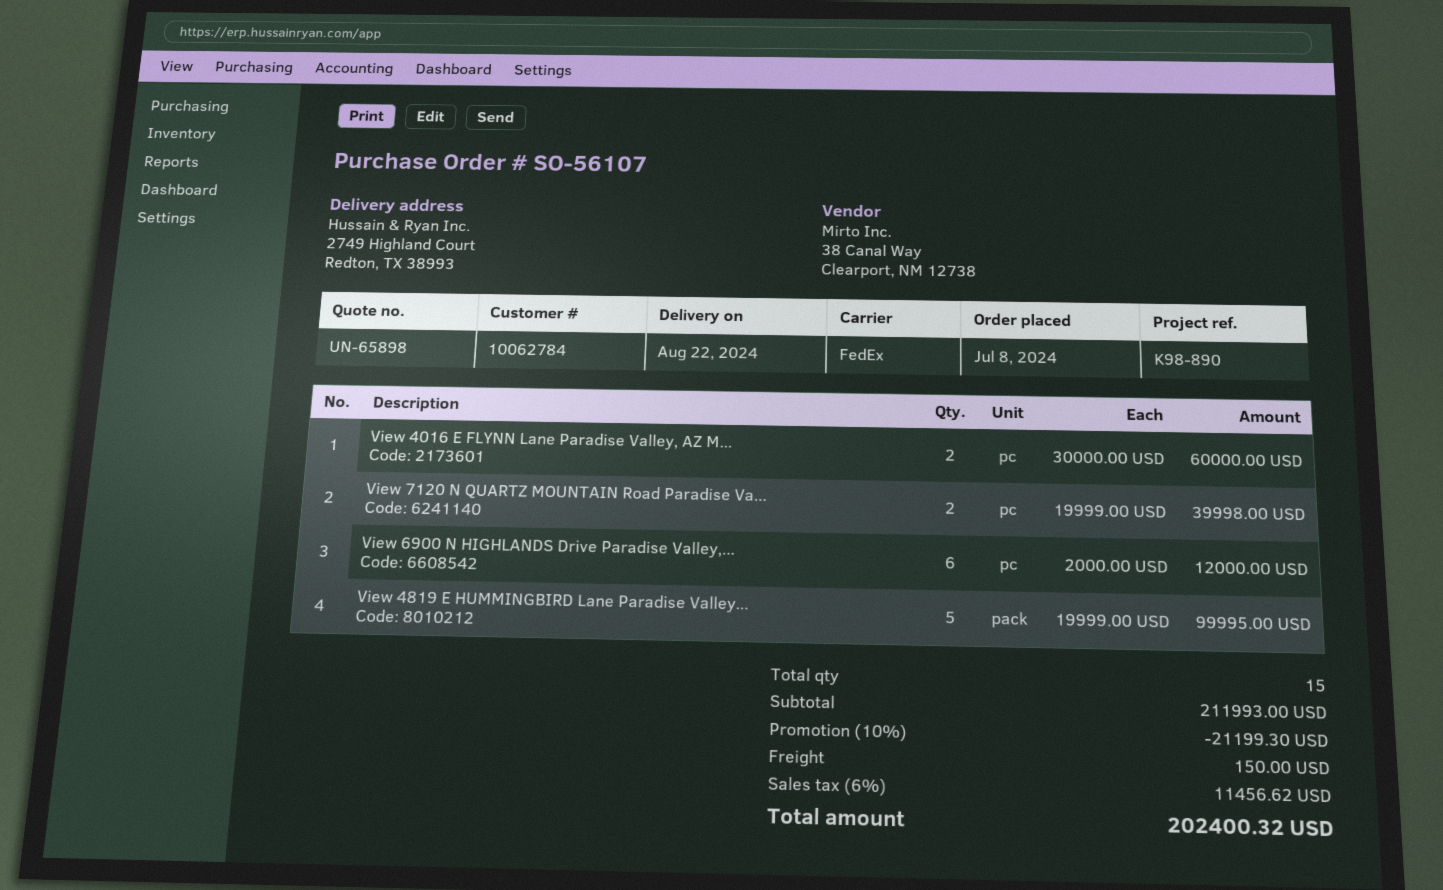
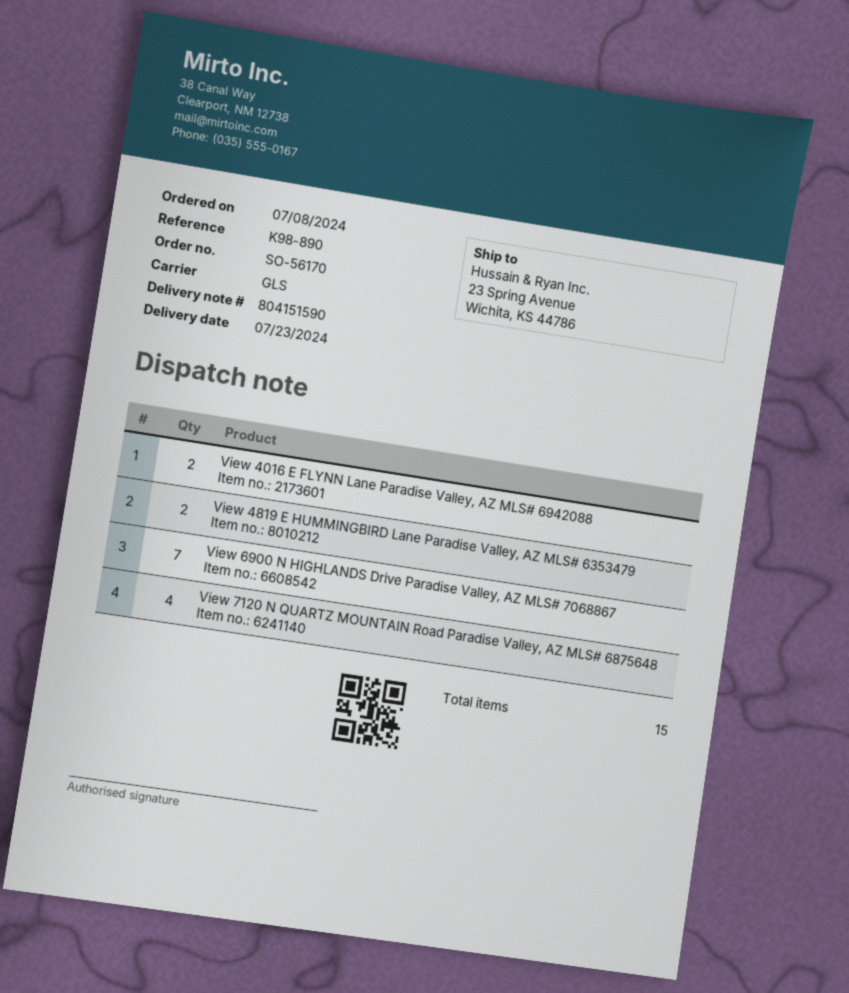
order number: SO-56107 -> SO-56170
delivery date: 2024-08-22 -> 2024-07-23
shipping method: FedEx -> GLS
ship to: 2749 Highland Court, Redton, TX 38993 -> 23 Spring Avenue, Wichita, KS 44786
View 7120 N QUARTZ MOUNTAIN Road Paradise Va...: 2 -> 4
View 6900 N HIGHLANDS Drive Paradise Valley,...: 6 -> 7
View 4819 E HUMMINGBIRD Lane Paradise Valley...: 5 -> 2

